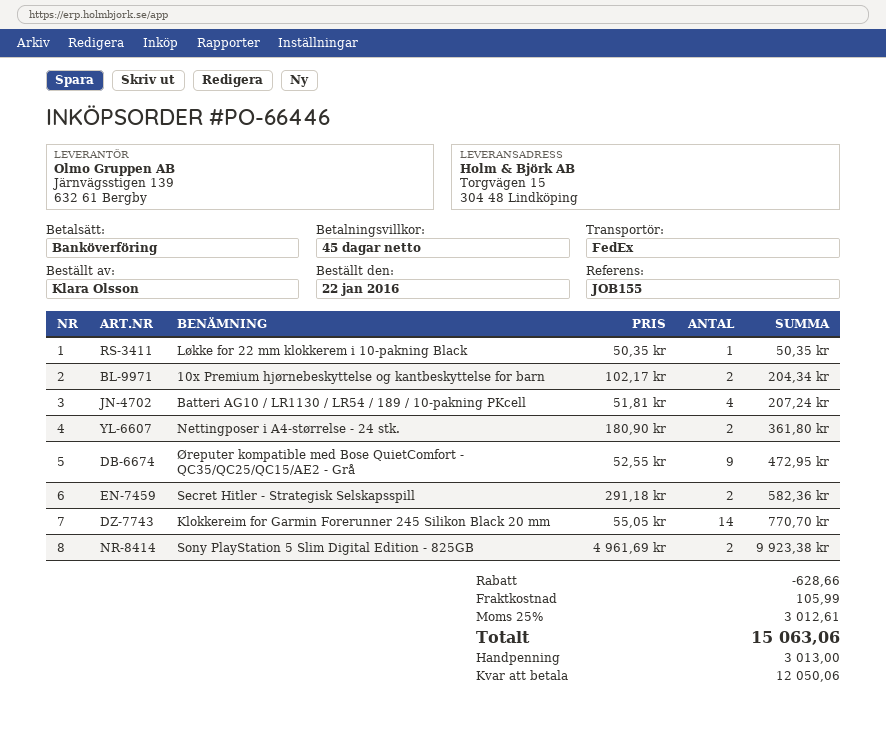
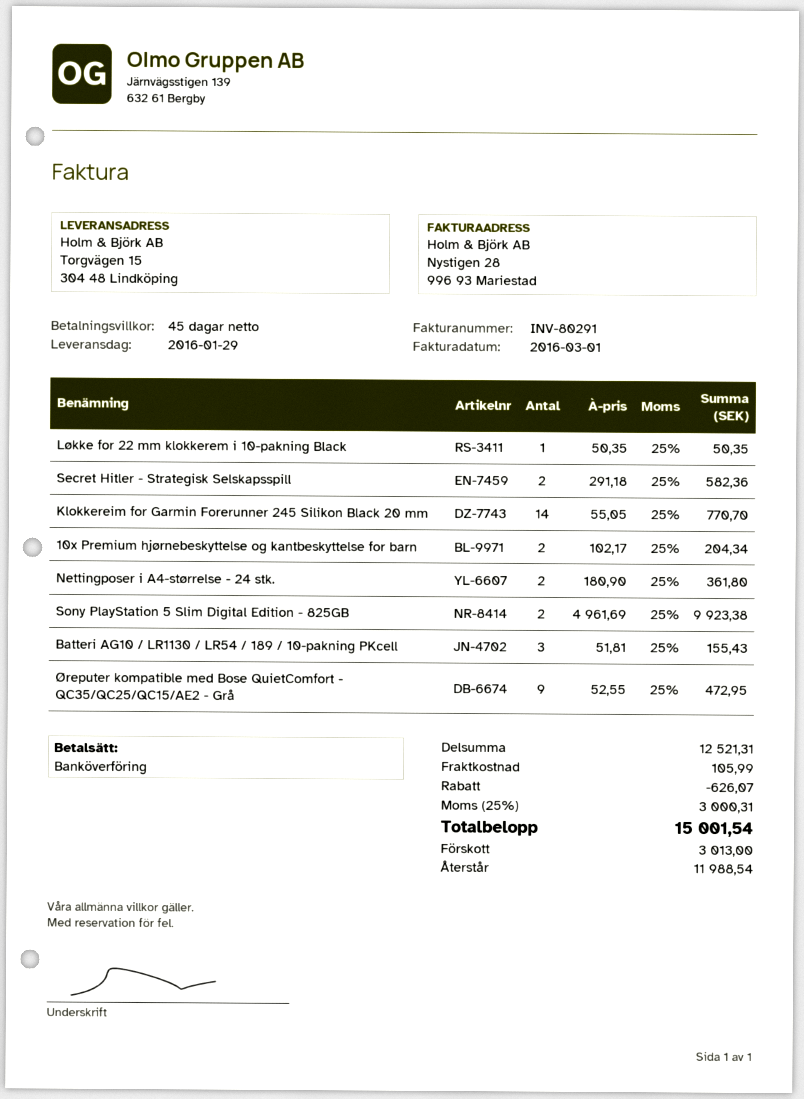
Batteri AG10 / LR1130 / LR54 / 189 / 10-pakning PKcell: 4 x 51.81 = 207.24 -> 3 x 51.81 = 155.43
discount: 628.66 -> 626.07
tax: 25% = 3012.61 -> 25% = 3000.31
total: 15063.06 -> 15001.54
balance: 12050.06 -> 11988.54

